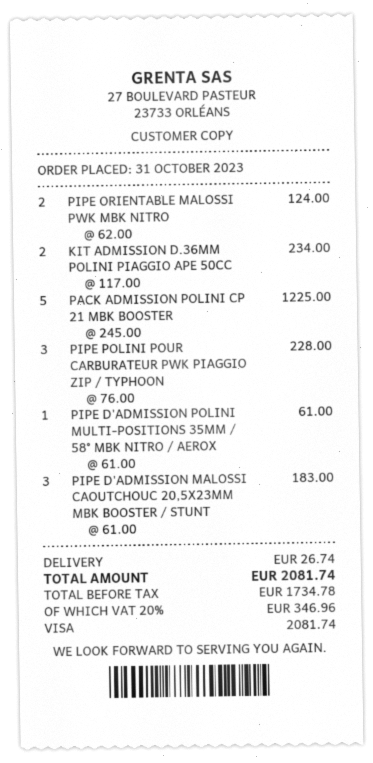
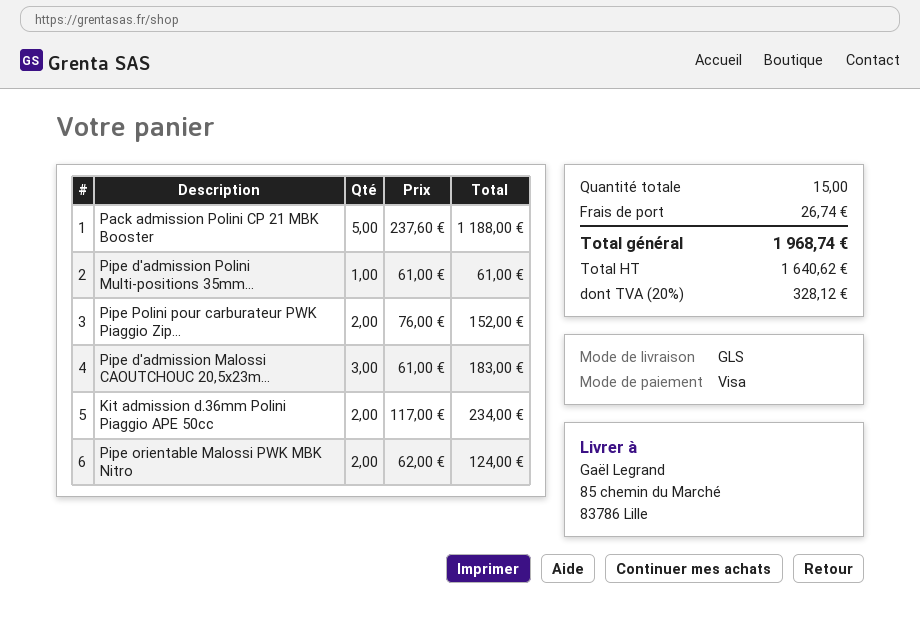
PACK ADMISSION POLINI CP 21 MBK BOOSTER: 5 x 245.00 = 1225.00 -> 5 x 237.60 = 1188.00
PIPE POLINI POUR CARBURATEUR PWK PIAGGIO ZIP / TYPHOON: 3 x 76.00 = 228.00 -> 2 x 76.00 = 152.00
net: 1734.78 -> 1640.62
tax: 20% = 346.96 -> 20% = 328.12
total: 2081.74 -> 1968.74

